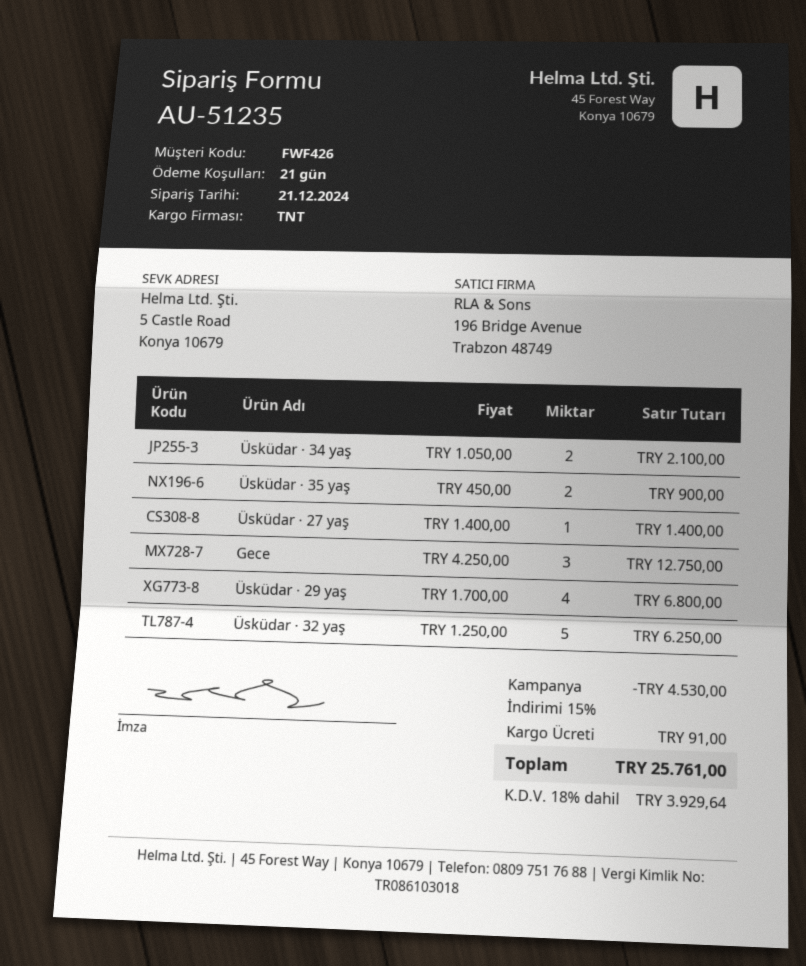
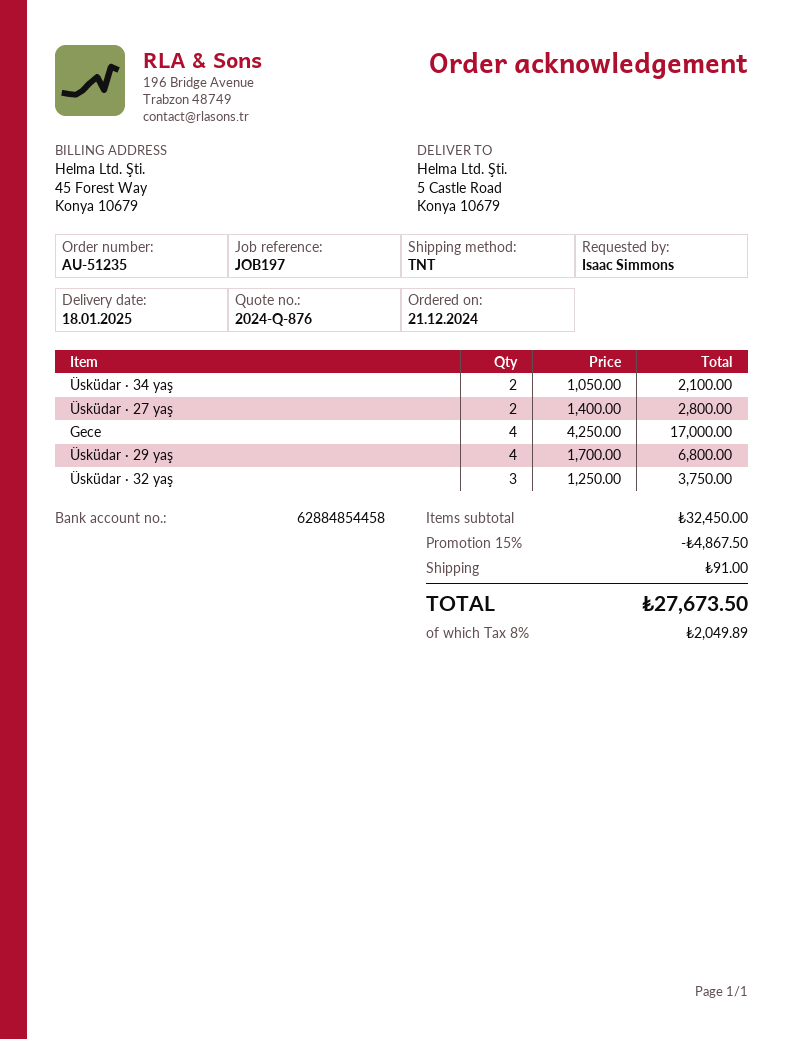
Üsküdar · 35 yaş: 2 x 450.00 = 900.00 -> none
Üsküdar · 27 yaş: 1 x 1400.00 = 1400.00 -> 2 x 1400.00 = 2800.00
Gece: 3 x 4250.00 = 12750.00 -> 4 x 4250.00 = 17000.00
Üsküdar · 32 yaş: 5 x 1250.00 = 6250.00 -> 3 x 1250.00 = 3750.00
discount: 15% = 4530.00 -> 15% = 4867.50
tax: 18% = 3929.64 -> 8% = 2049.89
total: 25761.00 -> 27673.50

